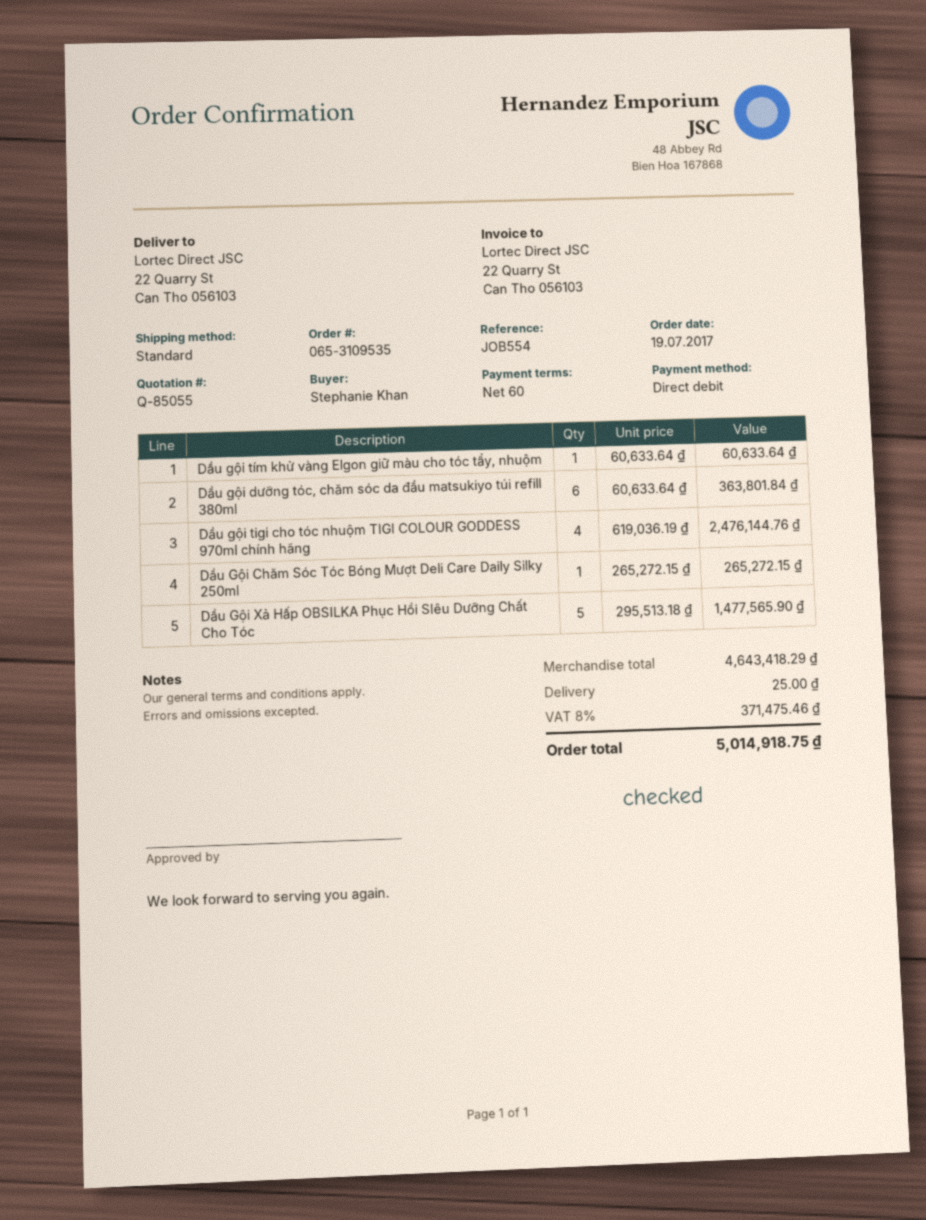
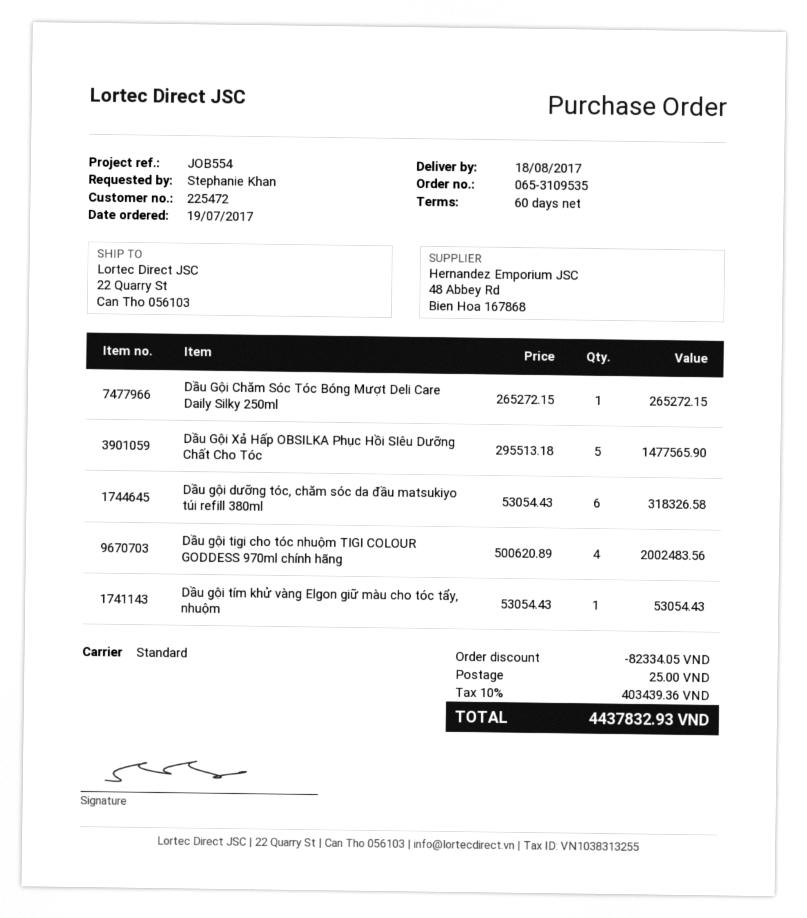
Dầu gội tím khử vàng Elgon giữ màu cho tóc tẩy, nhuộm: 1 x 60633.64 = 60633.64 -> 1 x 53054.43 = 53054.43
Dầu gội dưỡng tóc, chăm sóc da đầu matsukiyo túi refill 380ml: 6 x 60633.64 = 363801.84 -> 6 x 53054.43 = 318326.58
Dầu gội tigi cho tóc nhuộm TIGI COLOUR GODDESS 970ml chính hãng: 4 x 619036.19 = 2476144.76 -> 4 x 500620.89 = 2002483.56
discount: none -> 82334.05
tax: 8% = 371475.46 -> 10% = 403439.36
total: 5014918.75 -> 4437832.93

